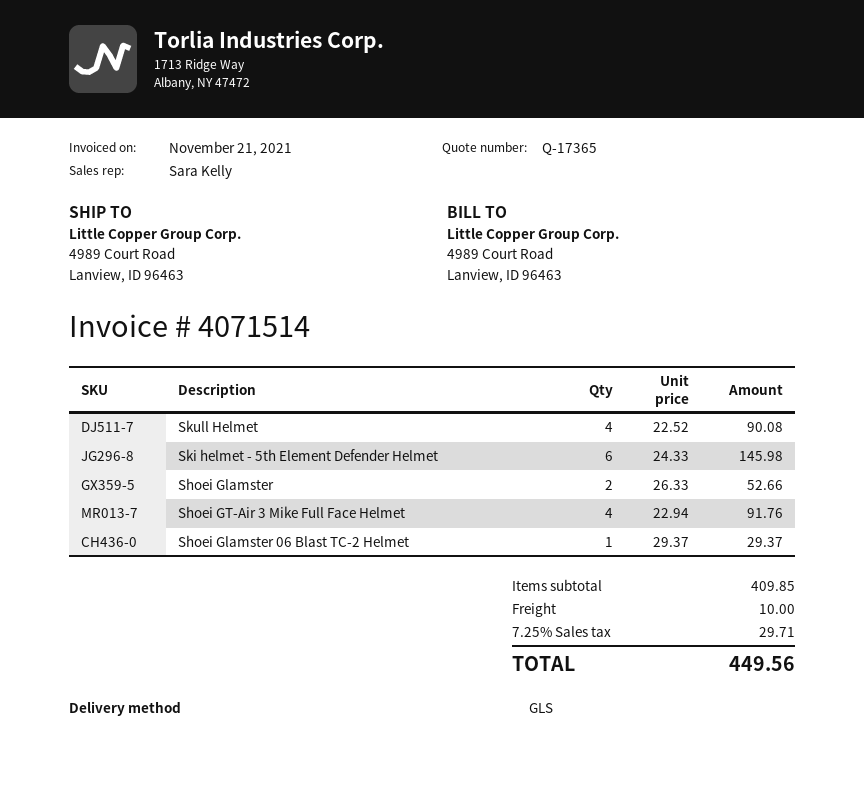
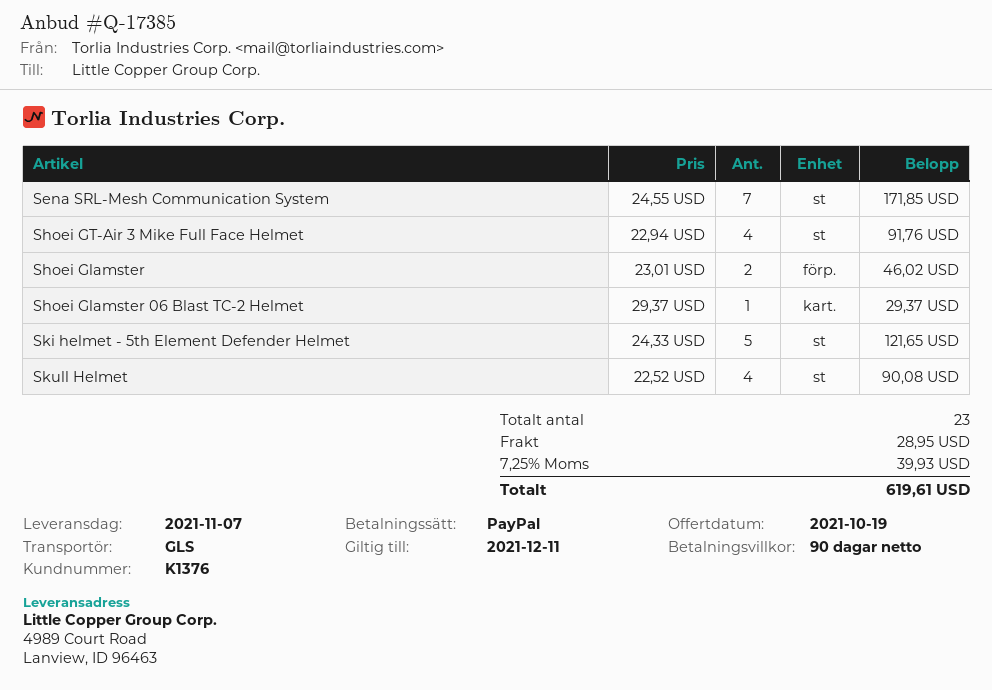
quote number: Q-17365 -> Q-17385
Ski helmet - 5th Element Defender Helmet: 6 x 24.33 = 145.98 -> 5 x 24.33 = 121.65
Shoei Glamster: 2 x 26.33 = 52.66 -> 2 x 23.01 = 46.02
Sena SRL-Mesh Communication System: none -> 7 x 24.55 = 171.85
shipping: 10.00 -> 28.95
tax: 7.25% = 29.71 -> 7.25% = 39.93
total: 449.56 -> 619.61

